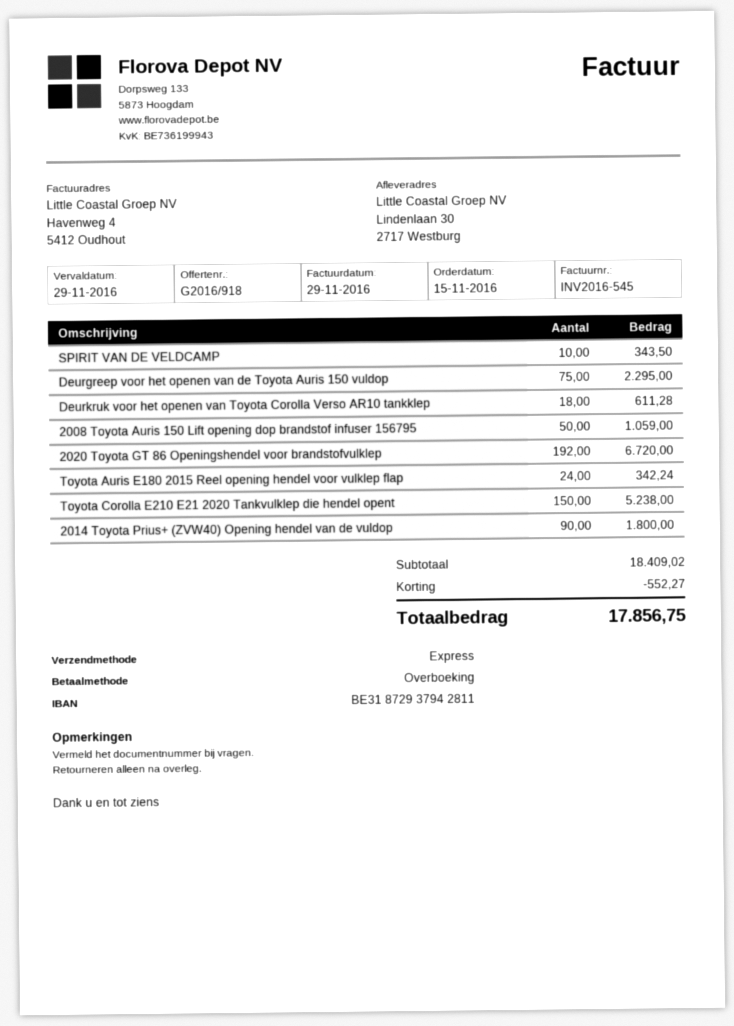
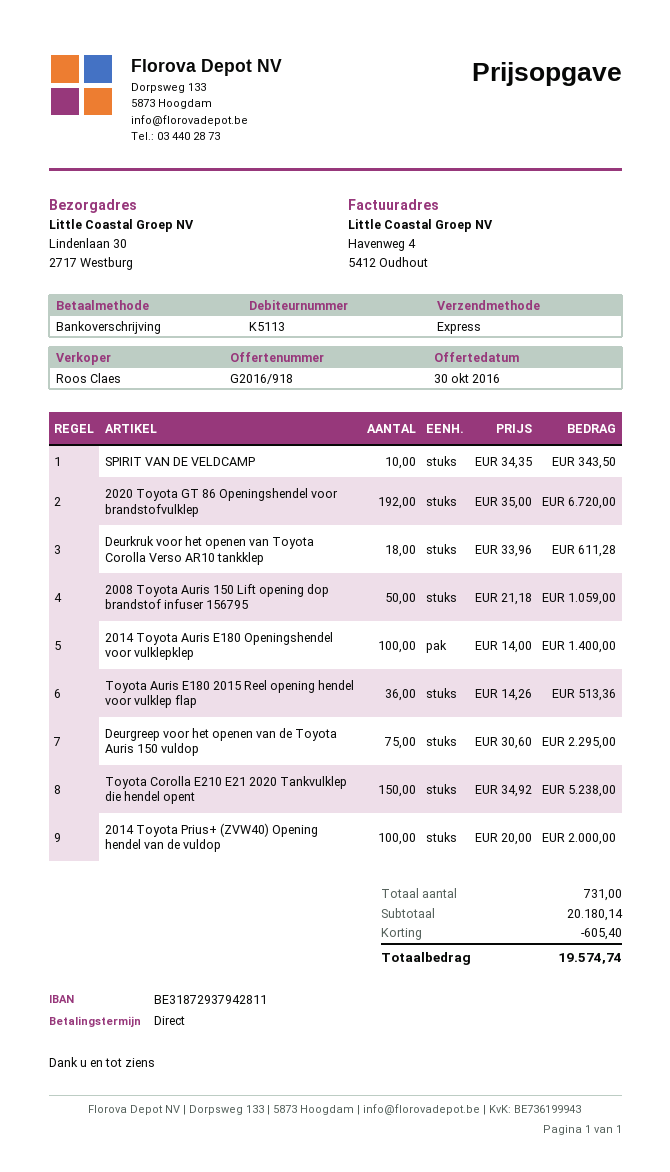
Toyota Auris E180 2015 Reel opening hendel voor vulklep flap: 24 for 342.24 -> 36 for 513.36
2014 Toyota Prius+ (ZVW40) Opening hendel van de vuldop: 90 for 1800.00 -> 100 for 2000.00
2014 Toyota Auris E180 Openingshendel voor vulklepklep: none -> 100 for 1400.00
subtotal: 18409.02 -> 20180.14
discount: 552.27 -> 605.40
total: 17856.75 -> 19574.74

